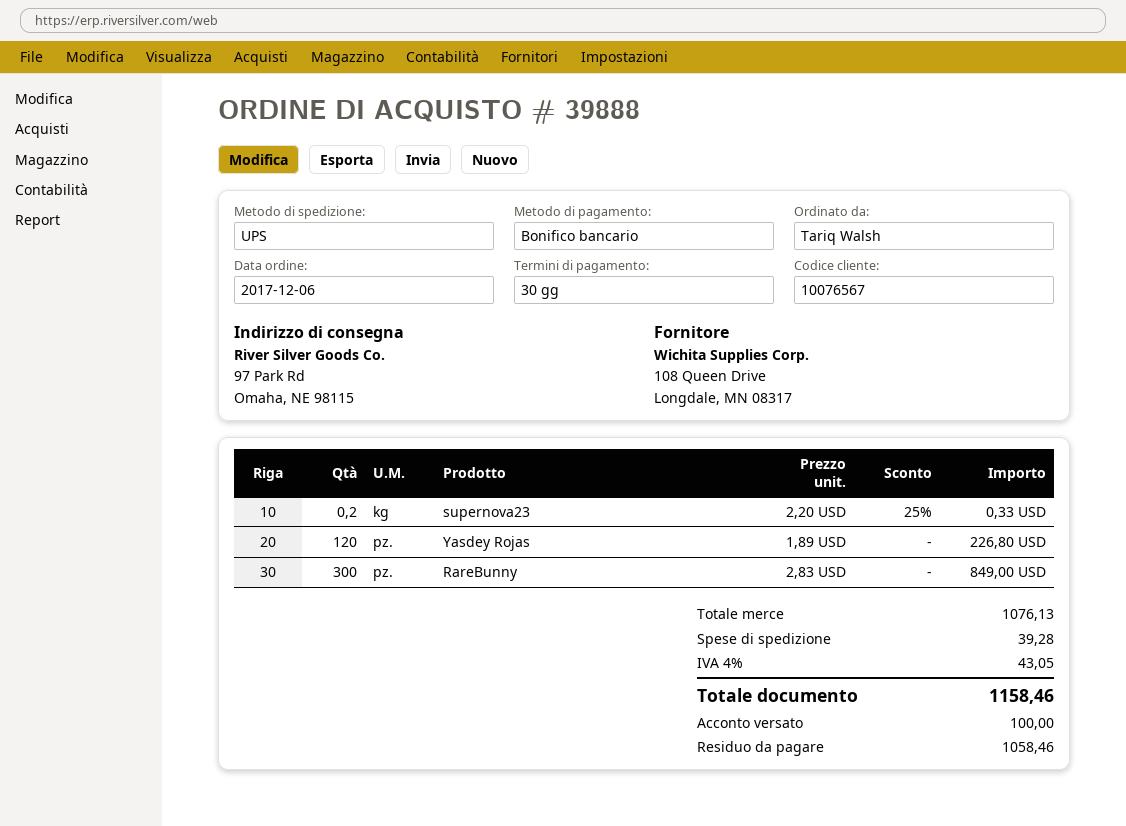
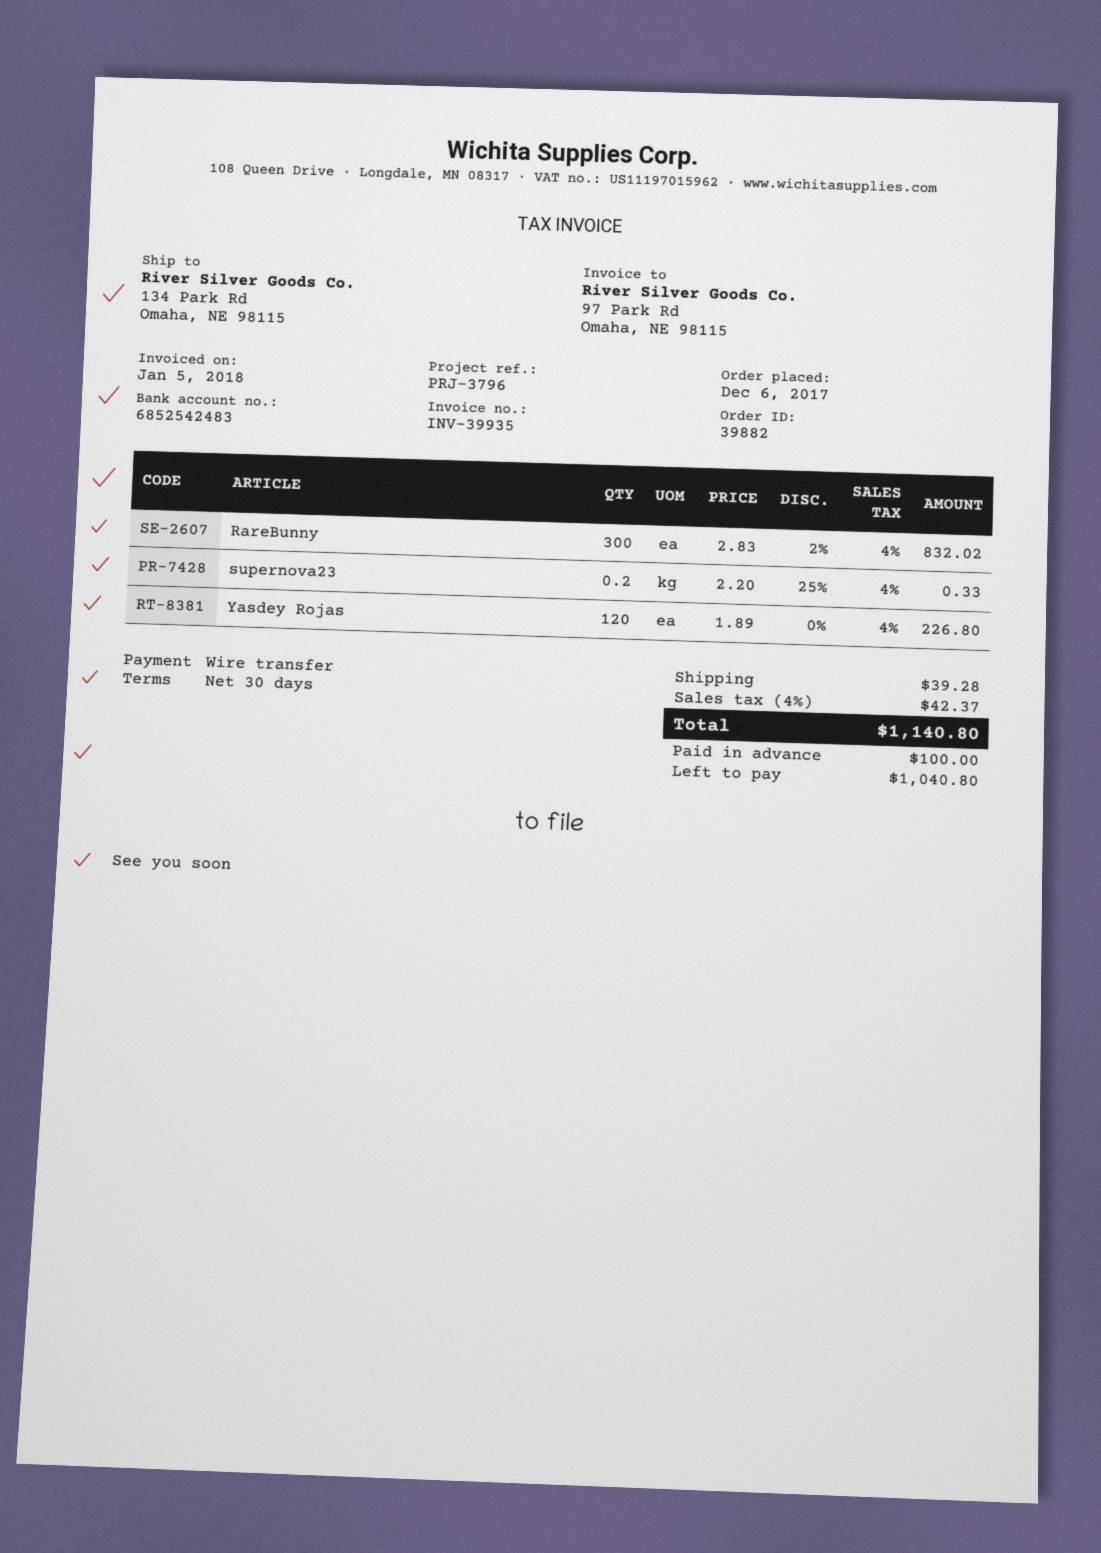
order number: 39888 -> 39882
ship to: 97 Park Rd, Omaha, NE 98115 -> 134 Park Rd, Omaha, NE 98115
RareBunny: 300 x 2.83 = 849.00 -> 300 x 2.83 - 2% = 832.02
tax: 4% = 43.05 -> 4% = 42.37
total: 1158.46 -> 1140.80
balance: 1058.46 -> 1040.80

